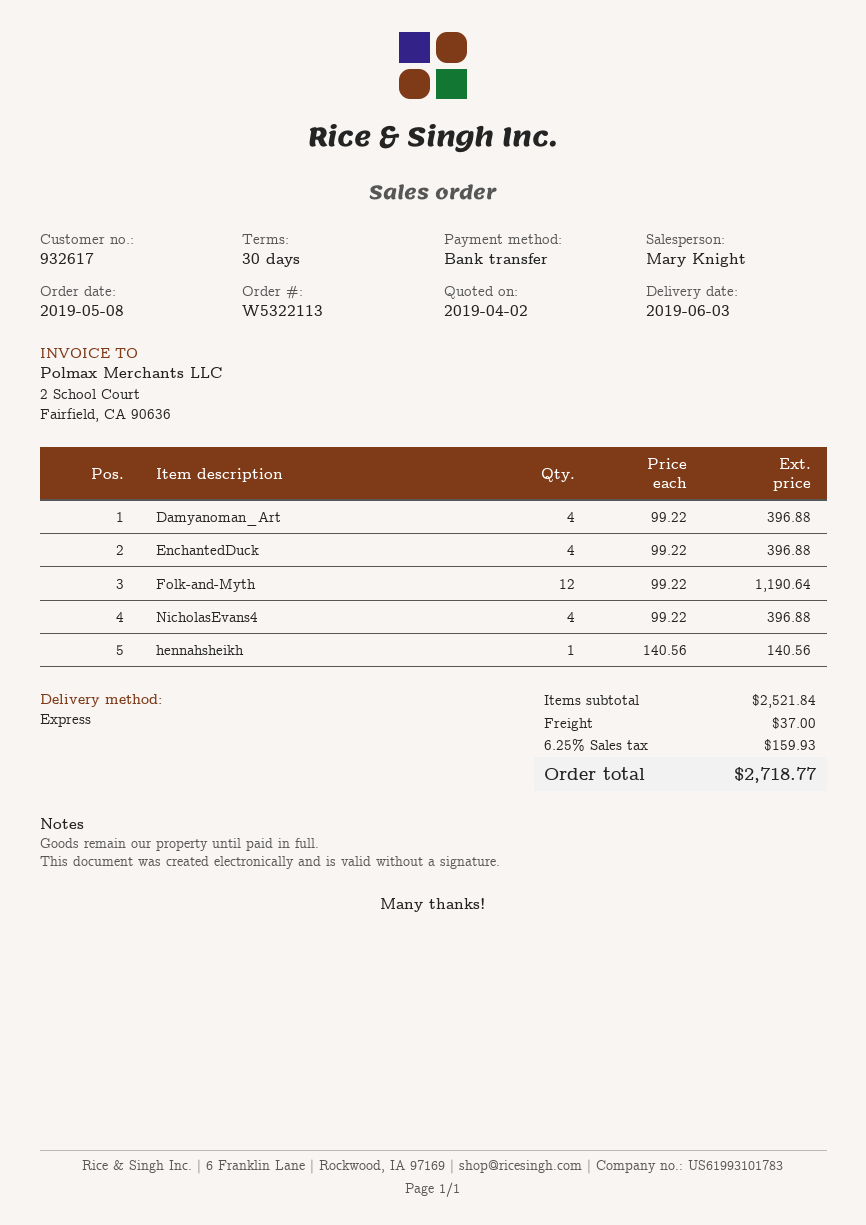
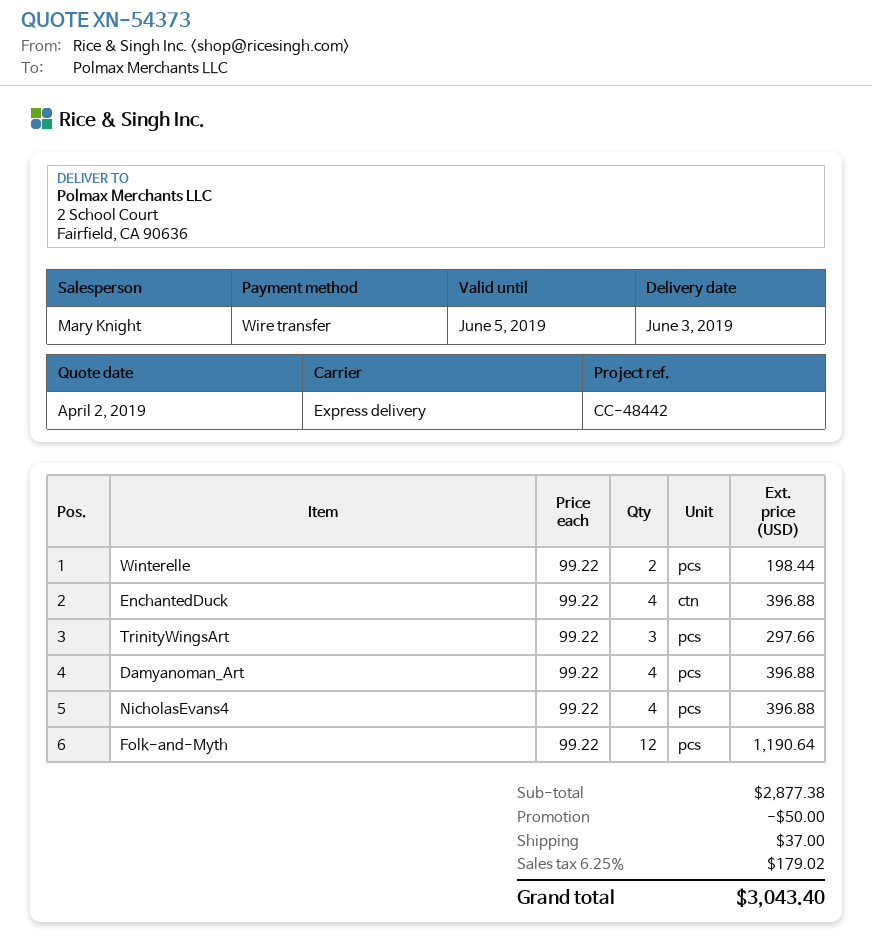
hennahsheikh: 1 x 140.56 = 140.56 -> none
Winterelle: none -> 2 x 99.22 = 198.44
TrinityWingsArt: none -> 3 x 99.22 = 297.66
subtotal: 2521.84 -> 2877.38
discount: none -> 50.00
tax: 6.25% = 159.93 -> 6.25% = 179.02
total: 2718.77 -> 3043.40

